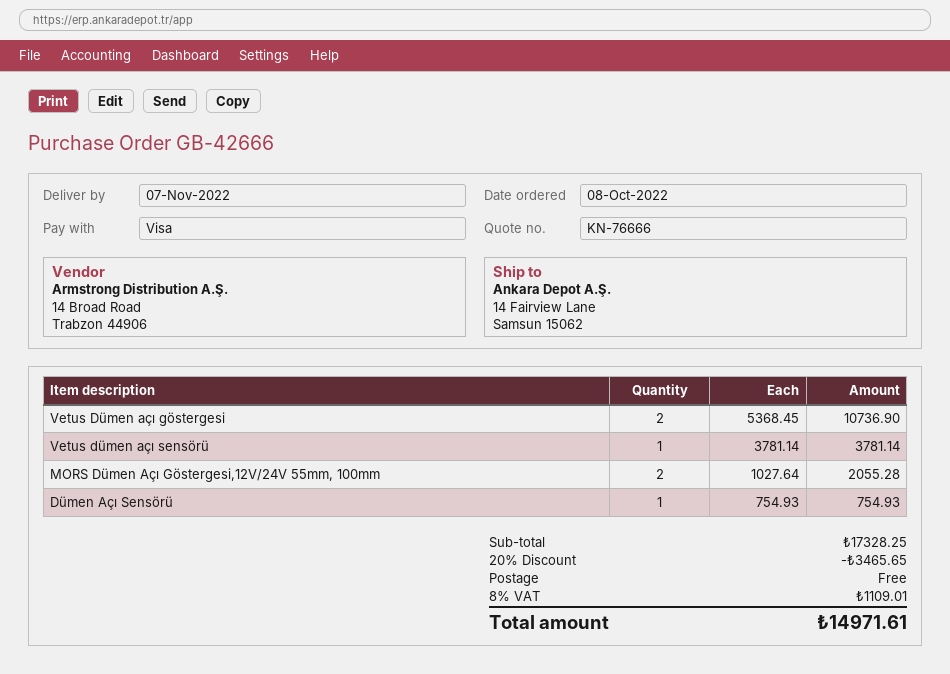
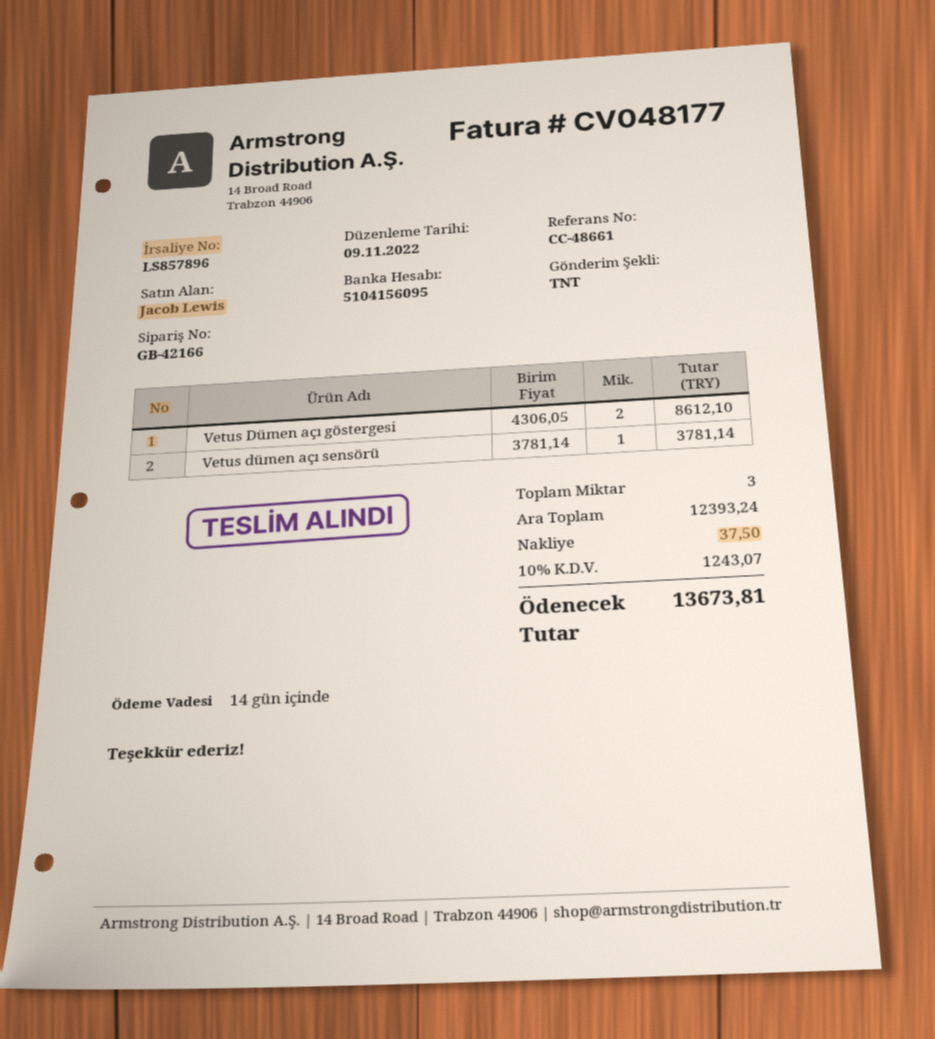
order number: GB-42666 -> GB-42166
Vetus Dümen açı göstergesi: 2 x 5368.45 = 10736.90 -> 2 x 4306.05 = 8612.10
MORS Dümen Açı Göstergesi,12V/24V 55mm, 100mm: 2 x 1027.64 = 2055.28 -> none
Dümen Açı Sensörü: 1 x 754.93 = 754.93 -> none
subtotal: 17328.25 -> 12393.24
discount: 20% = 3465.65 -> none
shipping: 0.00 -> 37.50
tax: 8% = 1109.01 -> 10% = 1243.07
total: 14971.61 -> 13673.81

